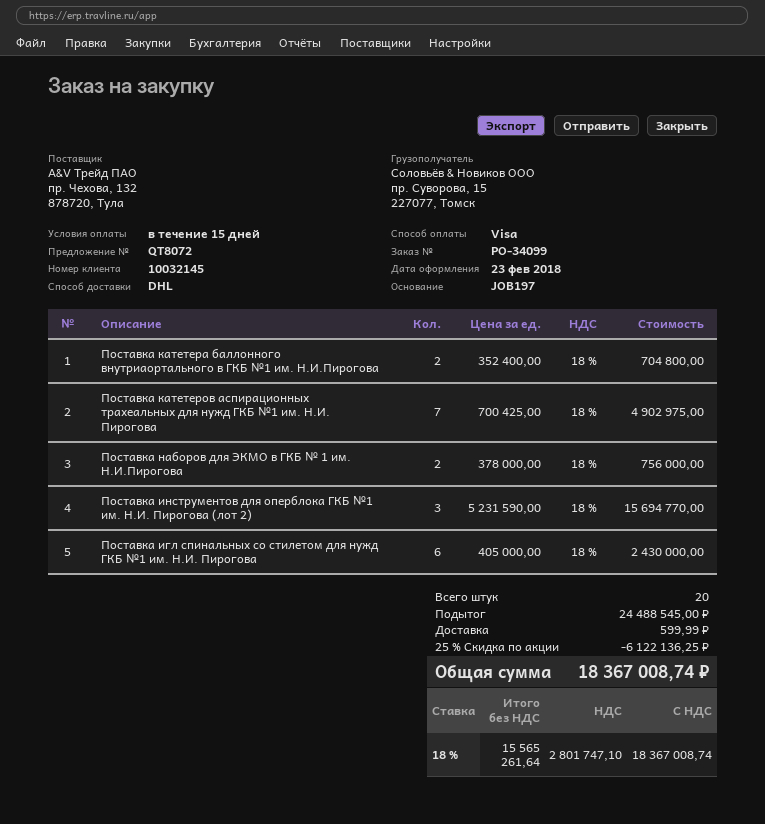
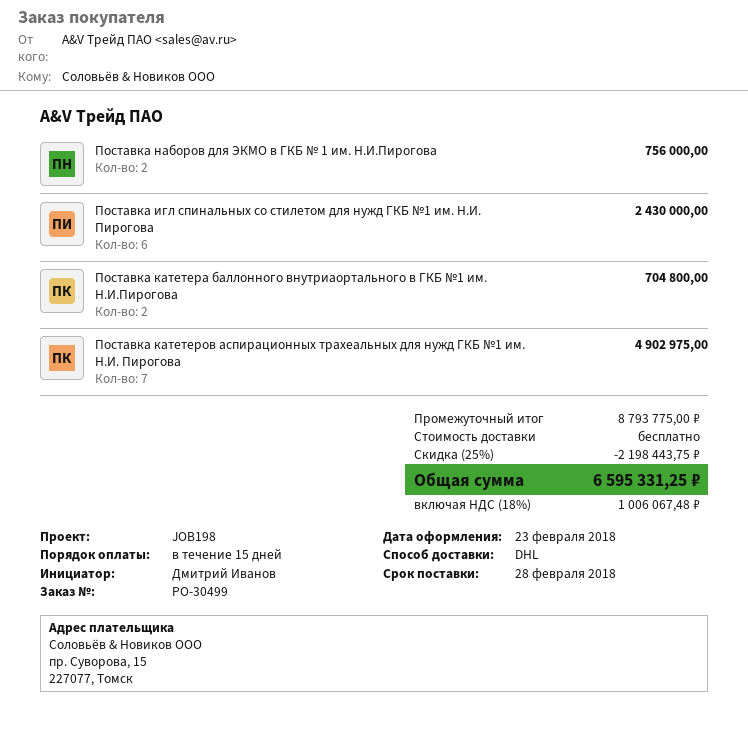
order number: PO-34099 -> PO-30499
reference: JOB197 -> JOB198
Поставка инструментов для оперблока ГКБ №1 им. Н.И. Пирогова (лот 2): 3 for 15694770.00 -> none
subtotal: 24488545.00 -> 8793775.00
discount: 25% = 6122136.25 -> 25% = 2198443.75
shipping: 599.99 -> 0.00
tax: 18% = 2801747.10 -> 18% = 1006067.48
total: 18367008.74 -> 6595331.25

